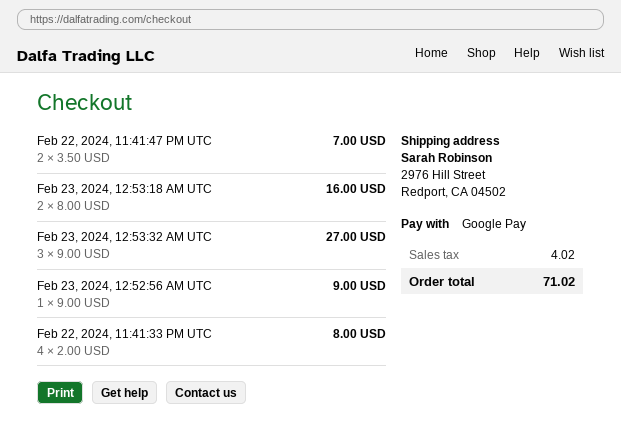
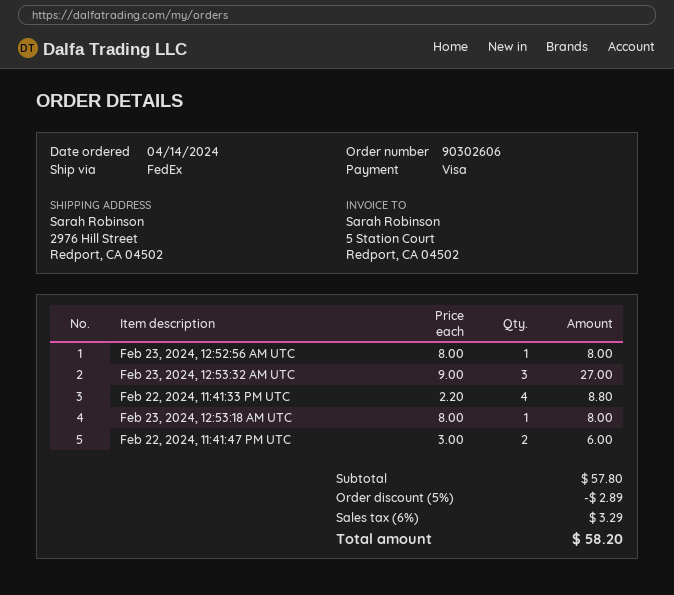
payment method: Google Pay -> Visa
Feb 22, 2024, 11:41:47 PM UTC: 2 x 3.50 = 7.00 -> 2 x 3.00 = 6.00
Feb 23, 2024, 12:53:18 AM UTC: 2 x 8.00 = 16.00 -> 1 x 8.00 = 8.00
Feb 23, 2024, 12:52:56 AM UTC: 1 x 9.00 = 9.00 -> 1 x 8.00 = 8.00
Feb 22, 2024, 11:41:33 PM UTC: 4 x 2.00 = 8.00 -> 4 x 2.20 = 8.80
discount: none -> 5% = 2.89
tax: 4.02 -> 3.29
total: 71.02 -> 58.20

